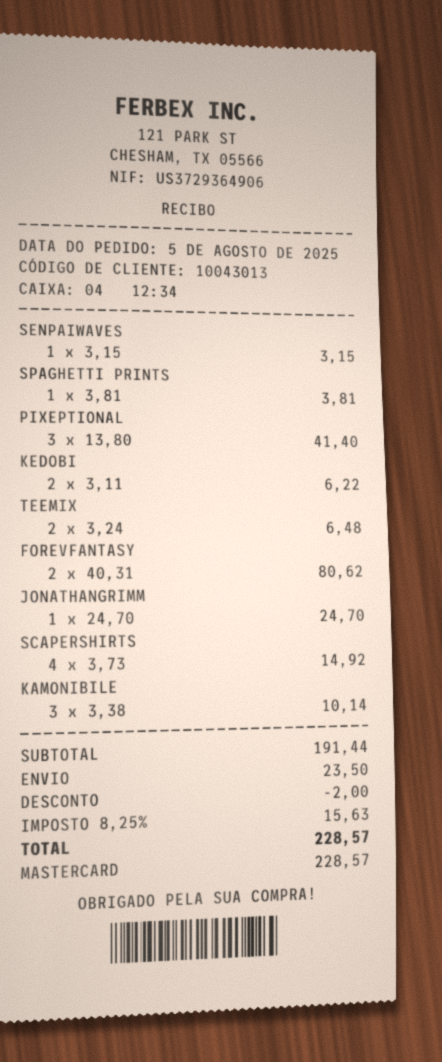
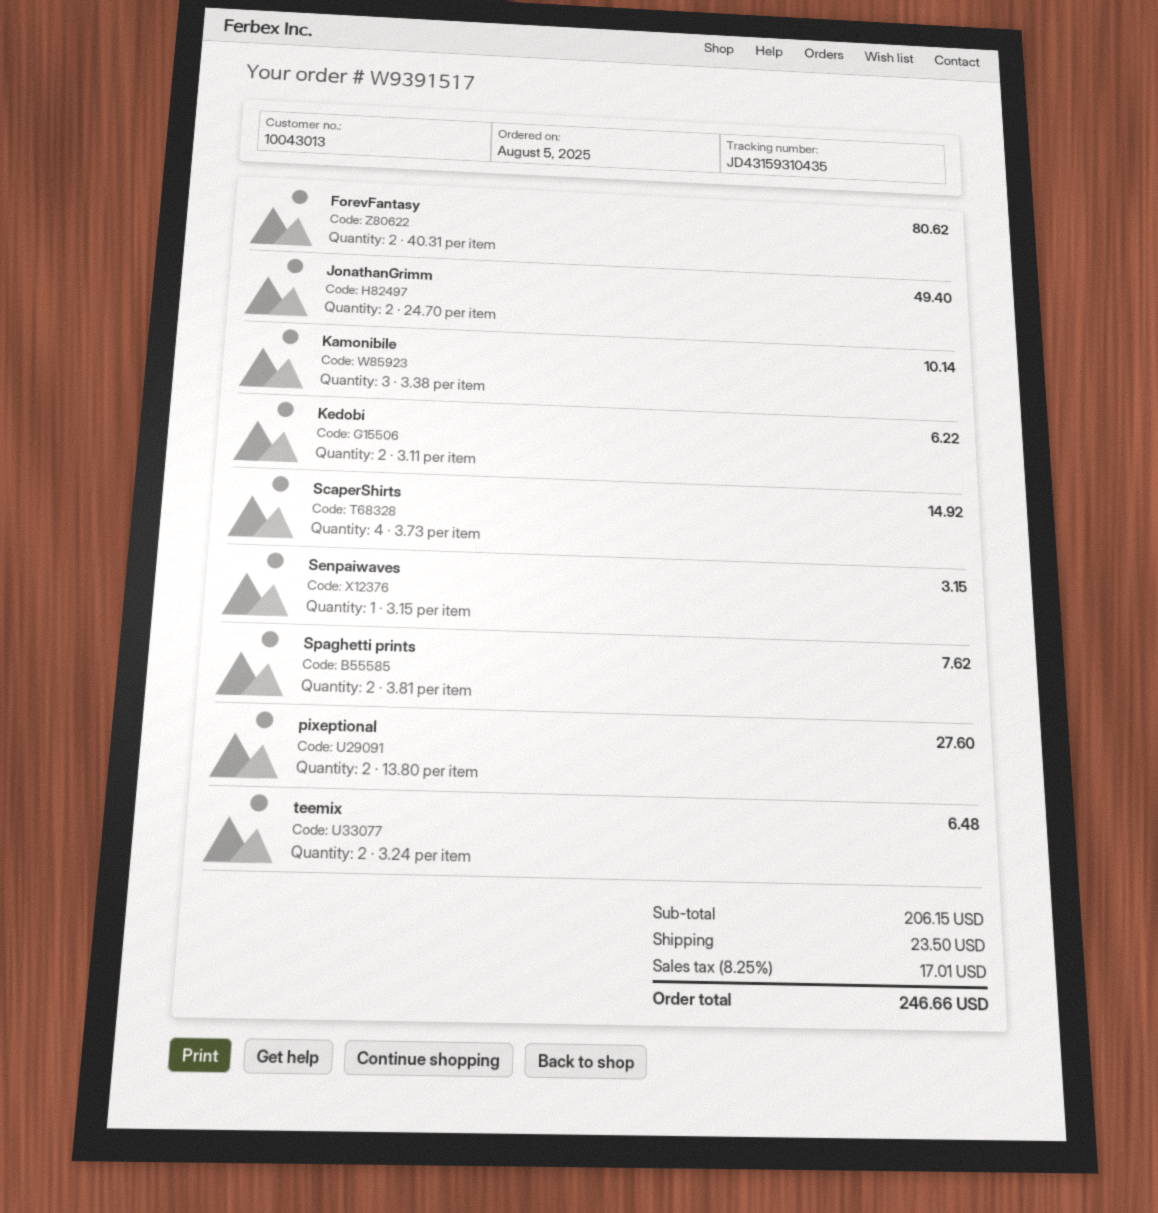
SPAGHETTI PRINTS: 1 x 3.81 = 3.81 -> 2 x 3.81 = 7.62
PIXEPTIONAL: 3 x 13.80 = 41.40 -> 2 x 13.80 = 27.60
JONATHANGRIMM: 1 x 24.70 = 24.70 -> 2 x 24.70 = 49.40
subtotal: 191.44 -> 206.15
discount: 2.00 -> none
tax: 8.25% = 15.63 -> 8.25% = 17.01
total: 228.57 -> 246.66

